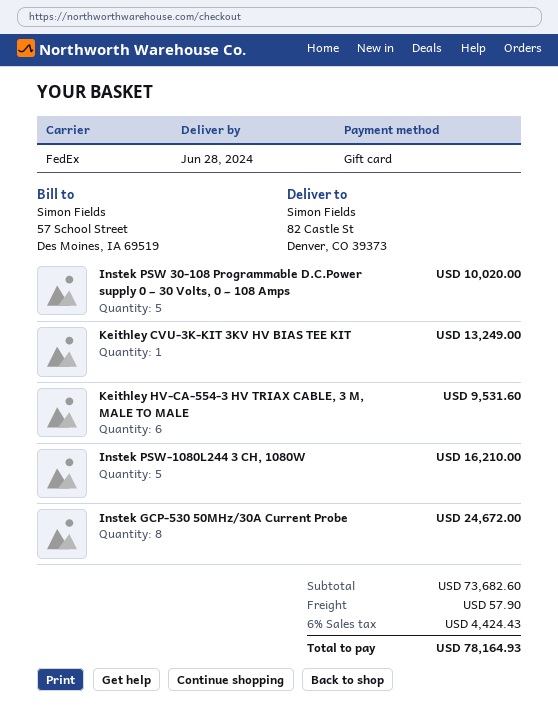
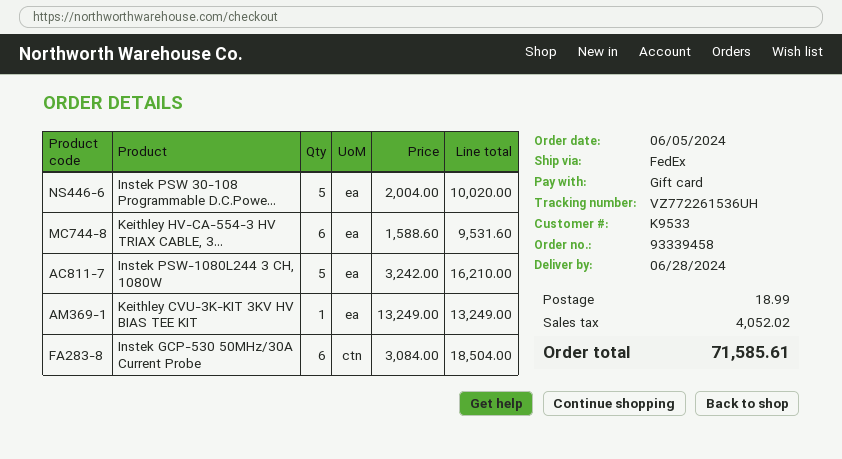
Instek GCP-530 50MHz/30A Current Probe: 8 for 24672.00 -> 6 for 18504.00
shipping: 57.90 -> 18.99
tax: 4424.43 -> 4052.02
total: 78164.93 -> 71585.61

